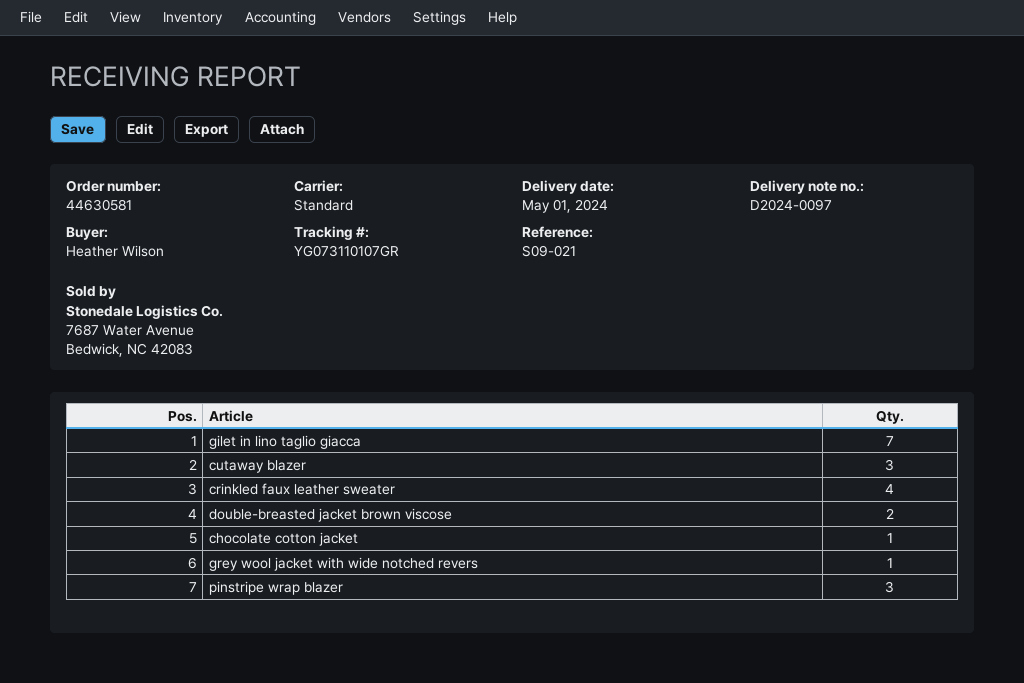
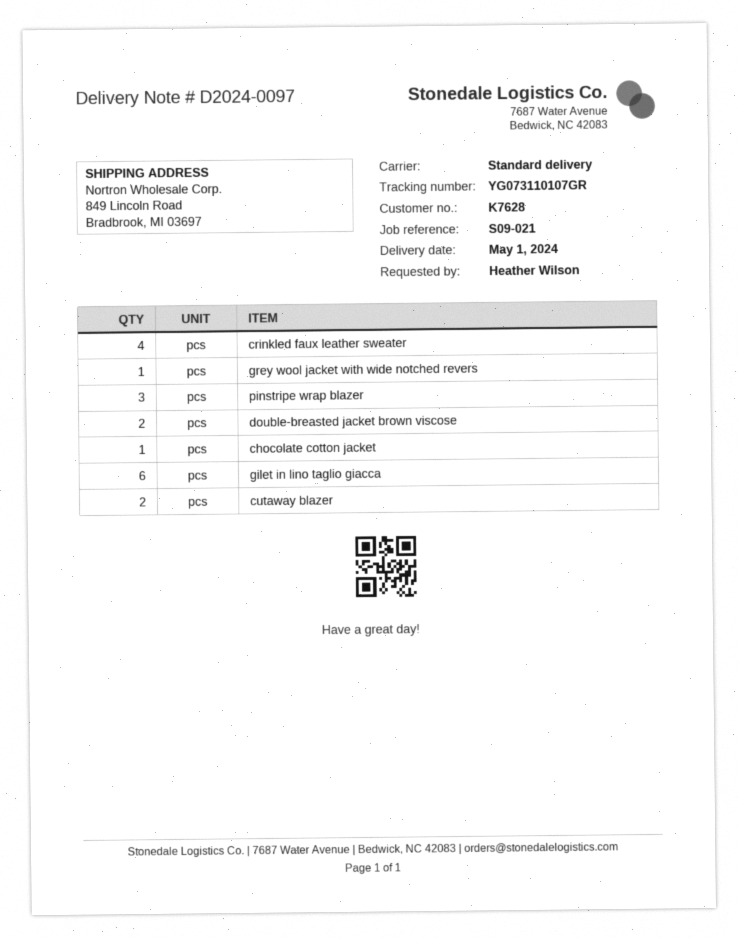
gilet in lino taglio giacca: 7 -> 6
cutaway blazer: 3 -> 2

